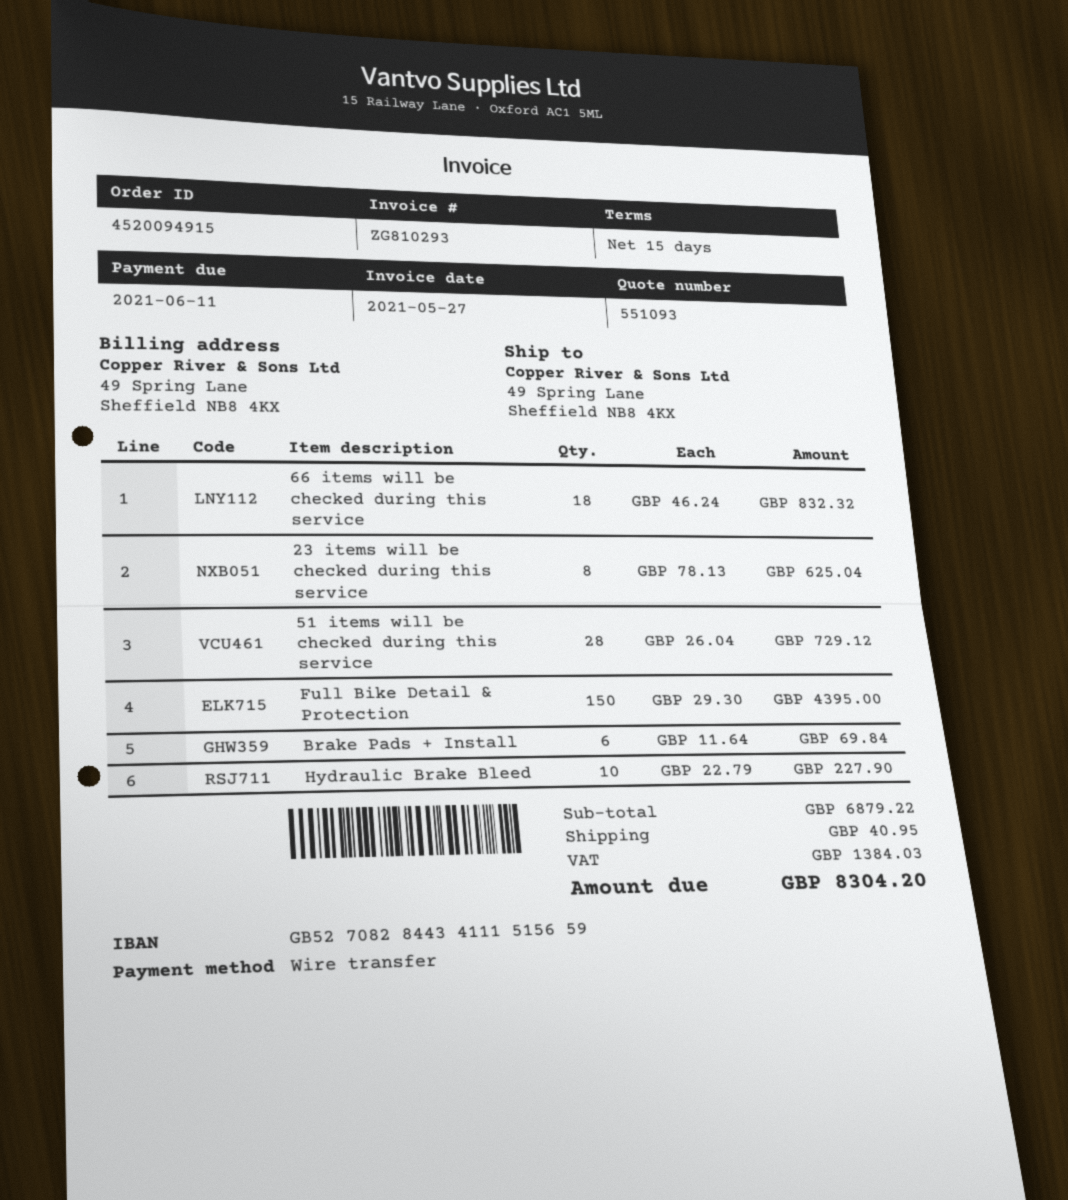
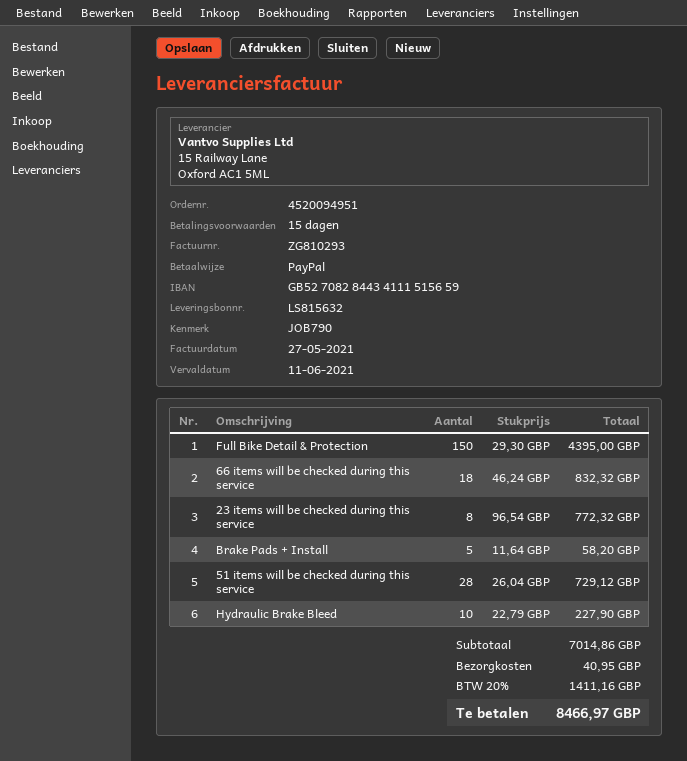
order number: 4520094915 -> 4520094951
payment method: bank transfer -> PayPal
23 items will be checked during this service: 8 x 78.13 = 625.04 -> 8 x 96.54 = 772.32
Brake Pads + Install: 6 x 11.64 = 69.84 -> 5 x 11.64 = 58.20
subtotal: 6879.22 -> 7014.86
tax: 1384.03 -> 1411.16
total: 8304.20 -> 8466.97

